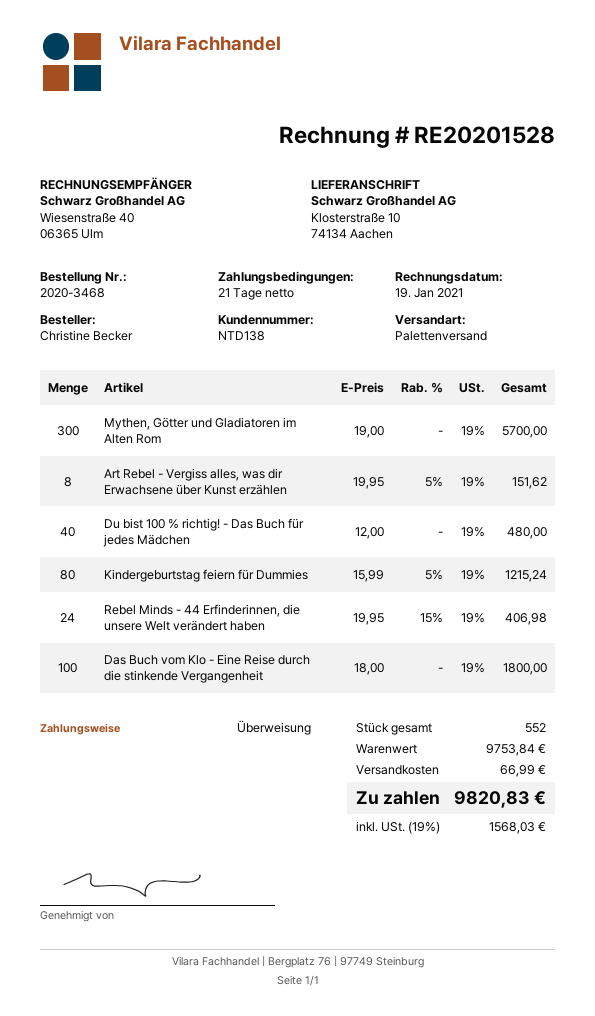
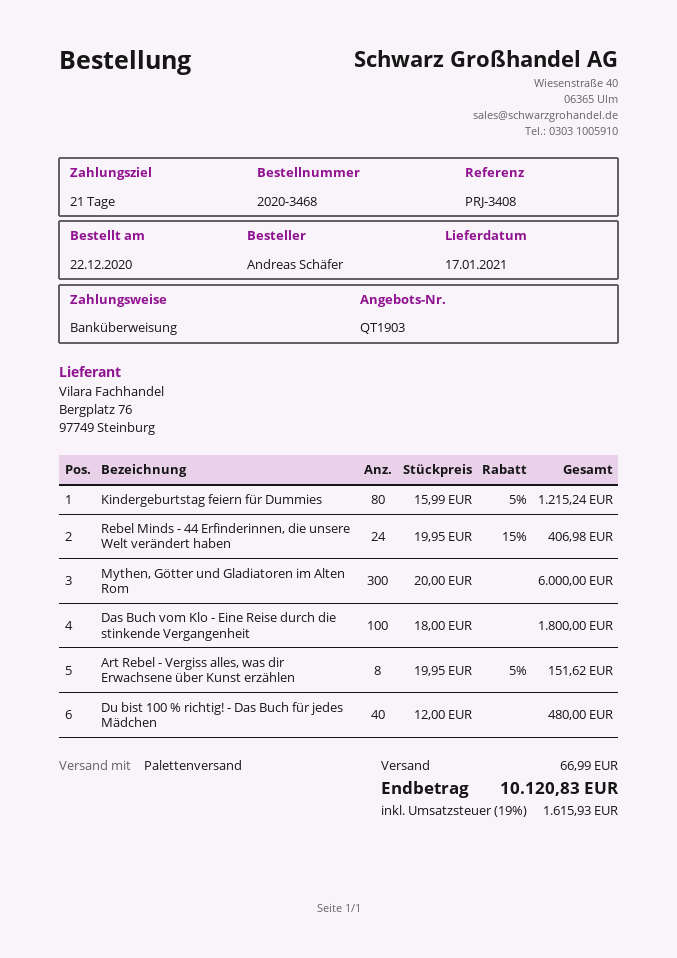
ordered by: Christine Becker -> Andreas Schäfer
Mythen, Götter und Gladiatoren im Alten Rom: 300 x 19.00 = 5700.00 -> 300 x 20.00 = 6000.00
tax: 19% = 1568.03 -> 19% = 1615.93
total: 9820.83 -> 10120.83

